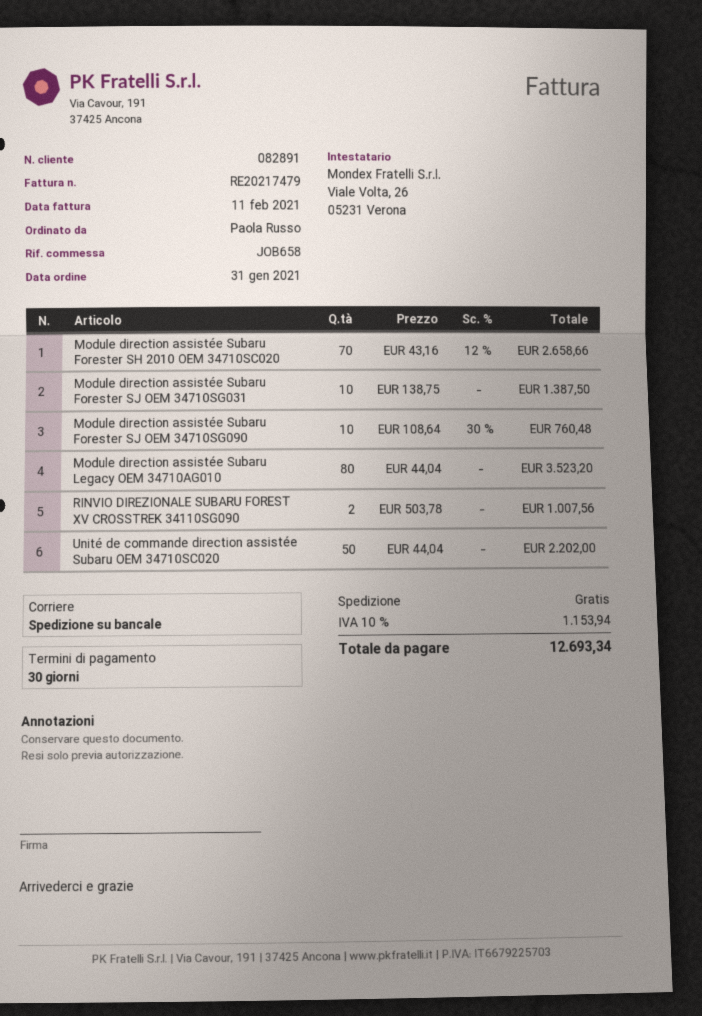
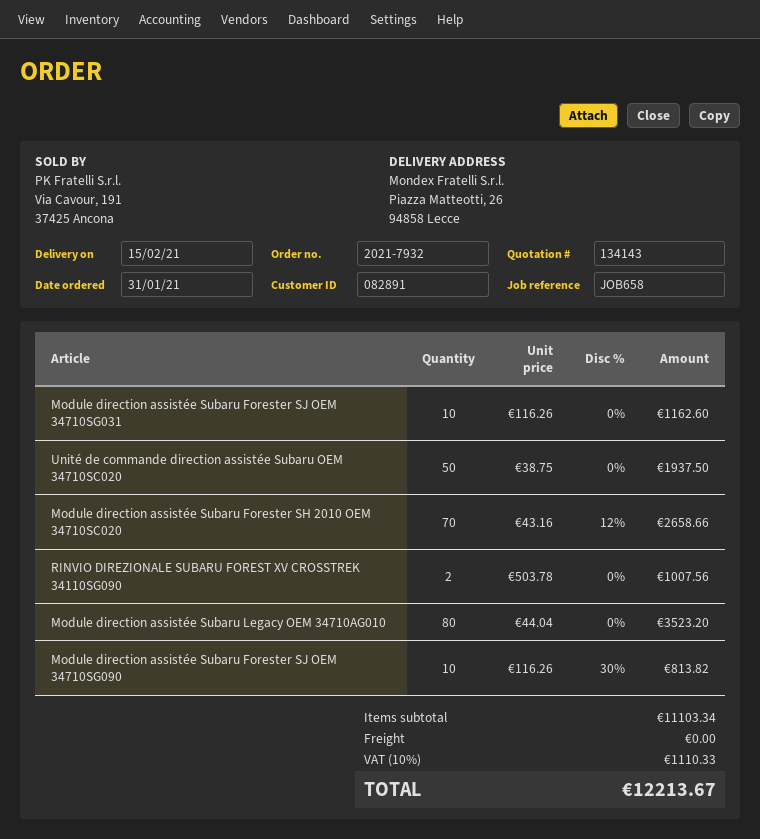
Module direction assistée Subaru Forester SJ OEM 34710SG031: 10 x 138.75 = 1387.50 -> 10 x 116.26 = 1162.60
Module direction assistée Subaru Forester SJ OEM 34710SG090: 10 x 108.64 - 30% = 760.48 -> 10 x 116.26 - 30% = 813.82
Unité de commande direction assistée Subaru OEM 34710SC020: 50 x 44.04 = 2202.00 -> 50 x 38.75 = 1937.50
tax: 10% = 1153.94 -> 10% = 1110.33
total: 12693.34 -> 12213.67

